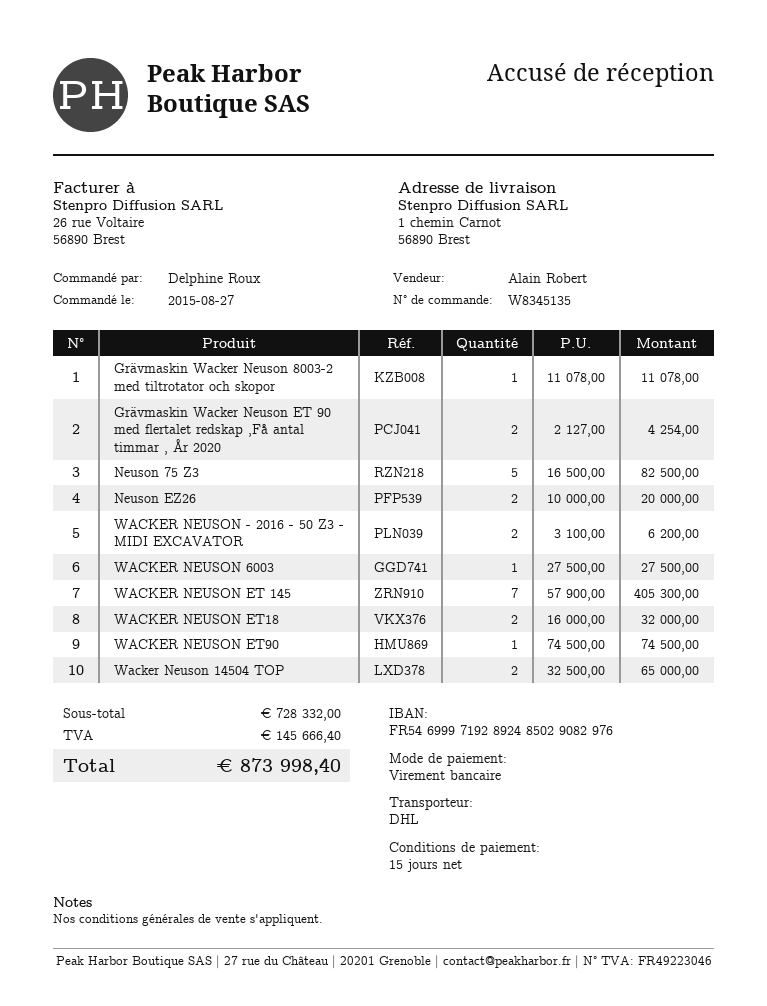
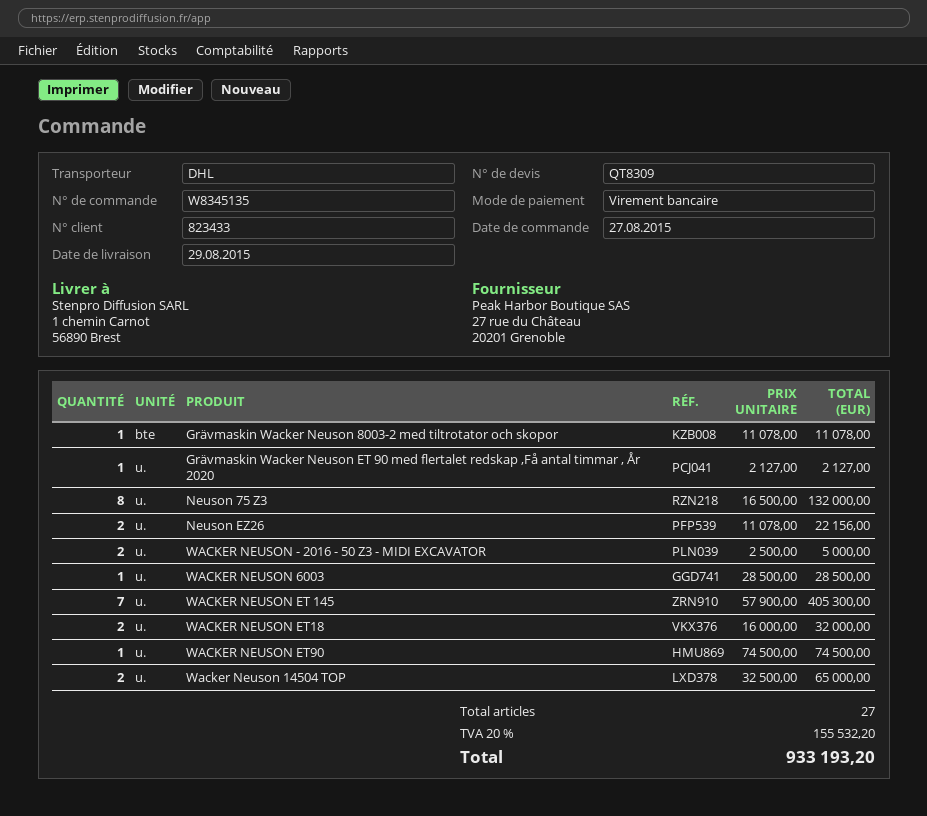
Grävmaskin Wacker Neuson ET 90 med flertalet redskap ,Få antal timmar , År 2020: 2 x 2127.00 = 4254.00 -> 1 x 2127.00 = 2127.00
Neuson 75 Z3: 5 x 16500.00 = 82500.00 -> 8 x 16500.00 = 132000.00
Neuson EZ26: 2 x 10000.00 = 20000.00 -> 2 x 11078.00 = 22156.00
WACKER NEUSON - 2016 - 50 Z3 - MIDI EXCAVATOR: 2 x 3100.00 = 6200.00 -> 2 x 2500.00 = 5000.00
WACKER NEUSON 6003: 1 x 27500.00 = 27500.00 -> 1 x 28500.00 = 28500.00
tax: 145666.40 -> 155532.20
total: 873998.40 -> 933193.20

